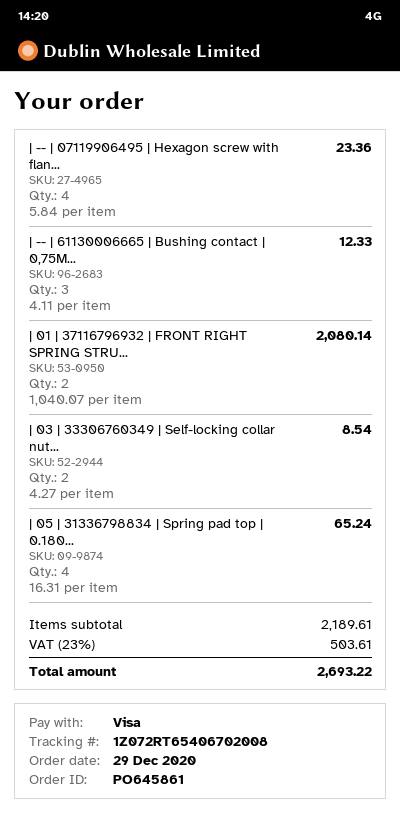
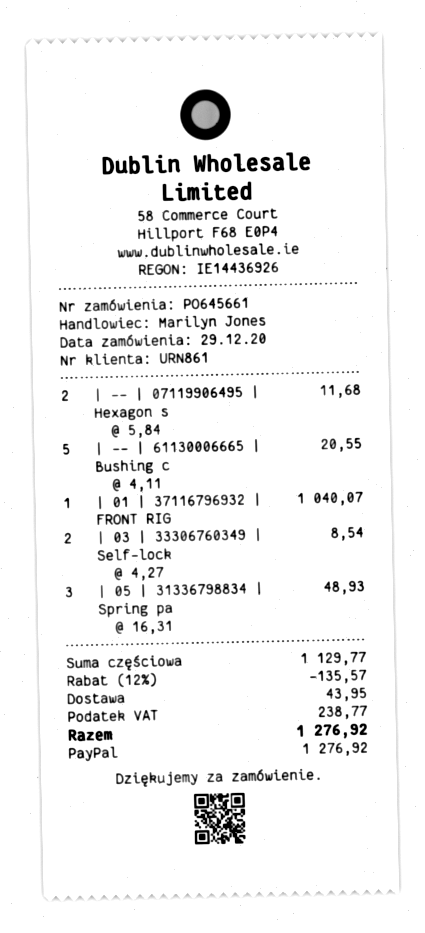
order number: PO645861 -> PO645661
payment method: Visa -> PayPal
| -- | 07119906495 | Hexagon screw with flan...: 4 x 5.84 = 23.36 -> 2 x 5.84 = 11.68
| -- | 61130006665 | Bushing contact | 0,75M...: 3 x 4.11 = 12.33 -> 5 x 4.11 = 20.55
| 01 | 37116796932 | FRONT RIGHT SPRING STRU...: 2 x 1040.07 = 2080.14 -> 1 x 1040.07 = 1040.07
| 05 | 31336798834 | Spring pad top | 0.180...: 4 x 16.31 = 65.24 -> 3 x 16.31 = 48.93
subtotal: 2189.61 -> 1129.77
discount: none -> 12% = 135.57
shipping: none -> 43.95
tax: 503.61 -> 238.77
total: 2693.22 -> 1276.92

